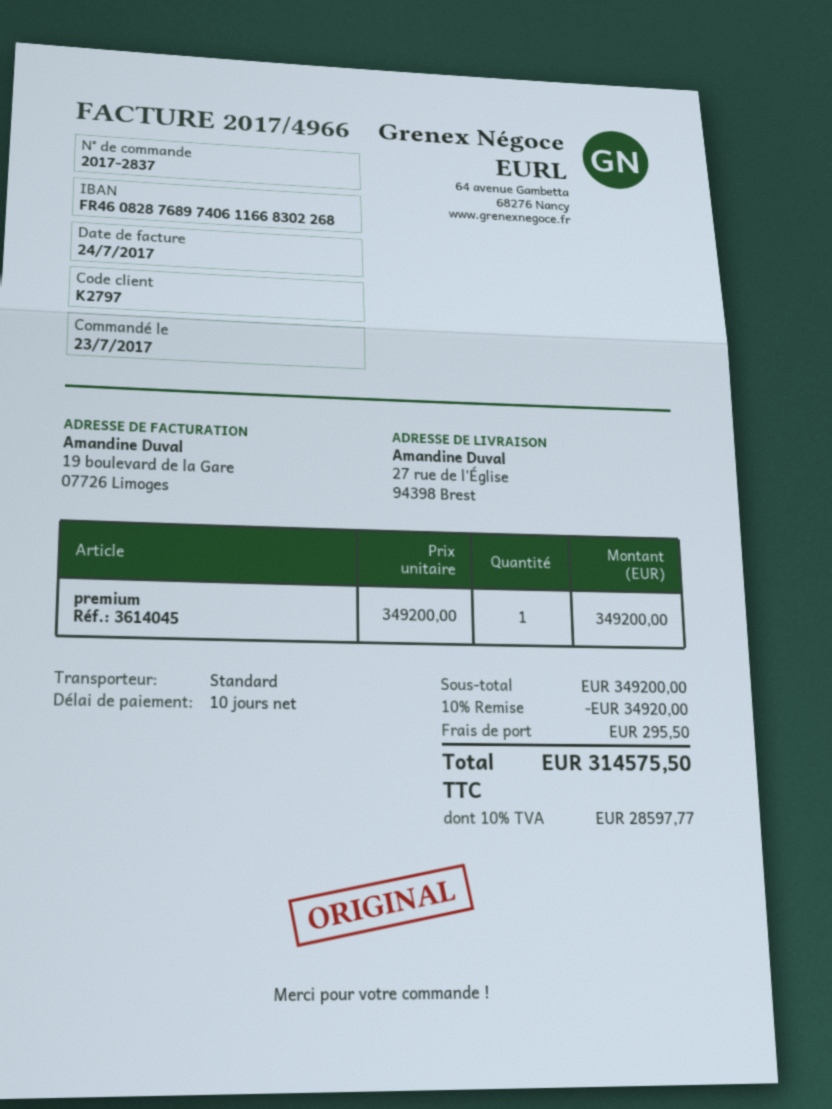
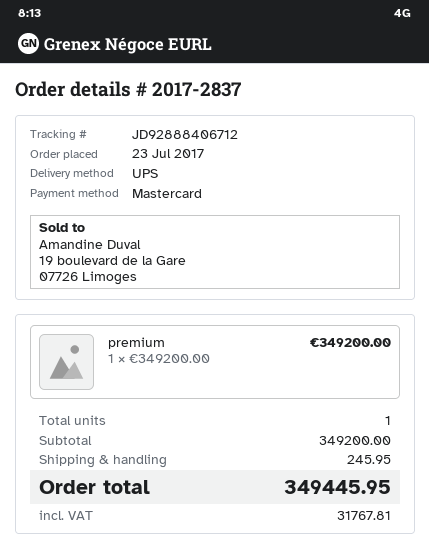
shipping method: standard -> UPS
discount: 10% = 34920.00 -> none
shipping: 295.50 -> 245.95
tax: 28597.77 -> 31767.81
total: 314575.50 -> 349445.95

